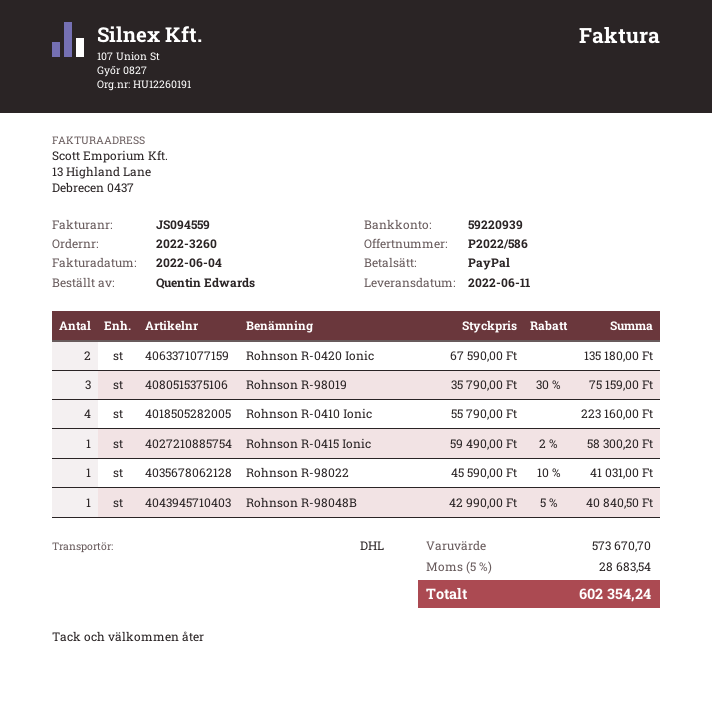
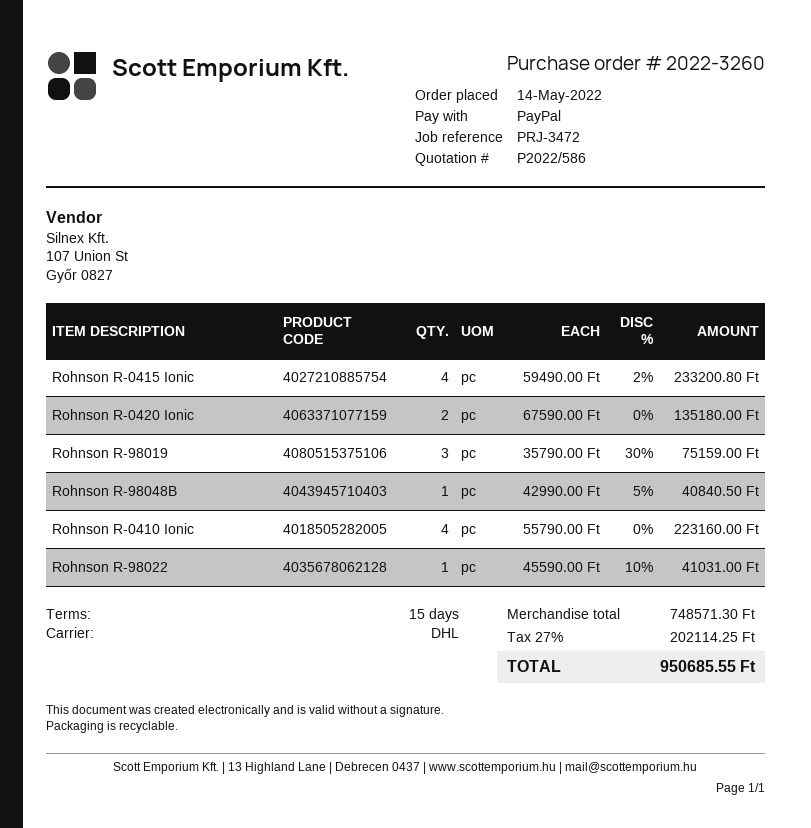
Rohnson R-0415 Ionic: 1 x 59490.00 - 2% = 58300.20 -> 4 x 59490.00 - 2% = 233200.80
subtotal: 573670.70 -> 748571.30
tax: 5% = 28683.54 -> 27% = 202114.25
total: 602354.24 -> 950685.55

